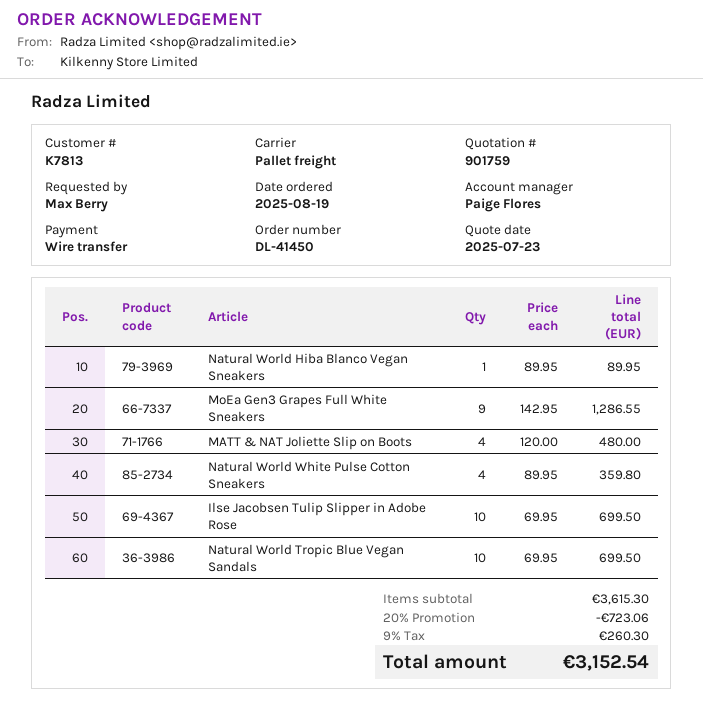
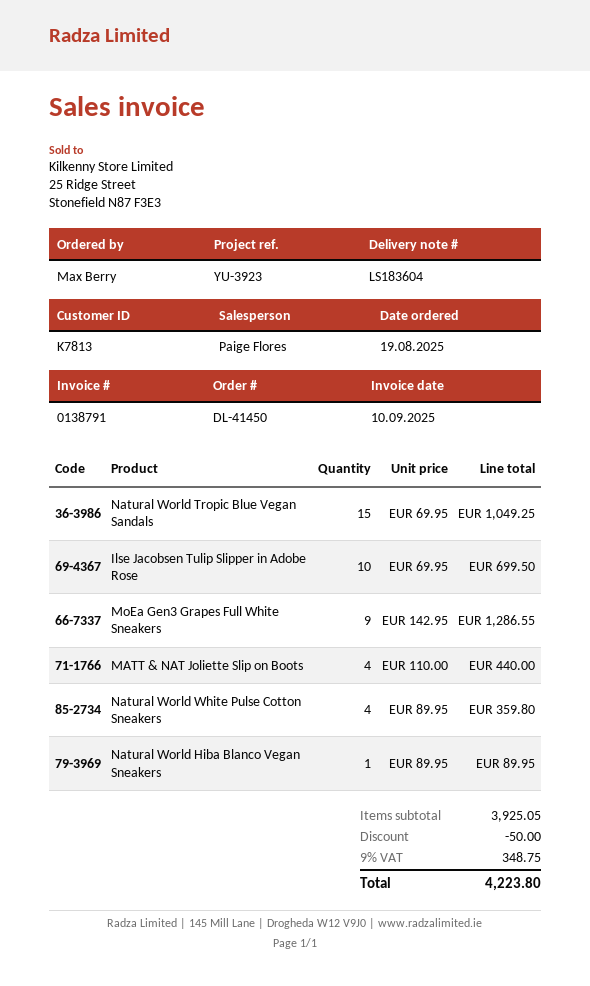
MATT & NAT Joliette Slip on Boots: 4 x 120.00 = 480.00 -> 4 x 110.00 = 440.00
Natural World Tropic Blue Vegan Sandals: 10 x 69.95 = 699.50 -> 15 x 69.95 = 1049.25
subtotal: 3615.30 -> 3925.05
discount: 723.06 -> 50.00
tax: 9% = 260.30 -> 9% = 348.75
total: 3152.54 -> 4223.80

